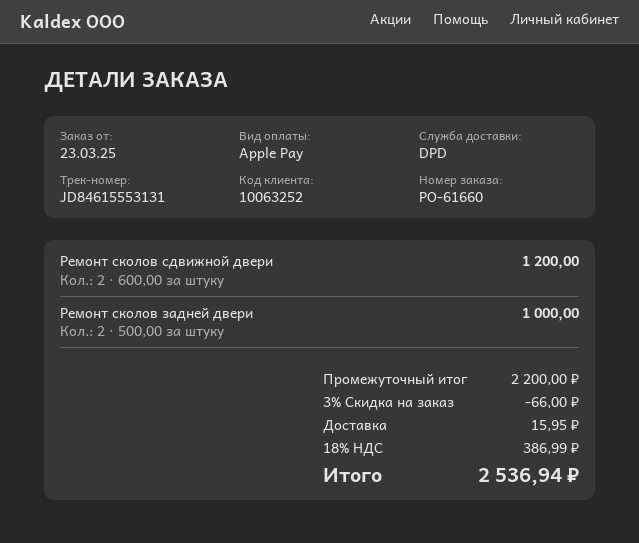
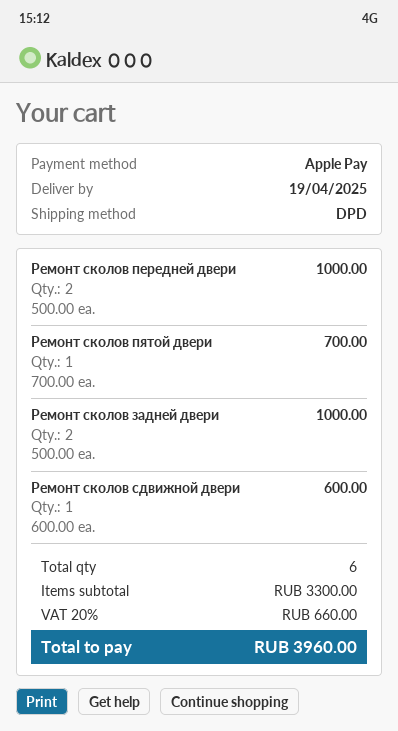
Ремонт сколов сдвижной двери: 2 x 600.00 = 1200.00 -> 1 x 600.00 = 600.00
Ремонт сколов передней двери: none -> 2 x 500.00 = 1000.00
Ремонт сколов пятой двери: none -> 1 x 700.00 = 700.00
subtotal: 2200.00 -> 3300.00
discount: 3% = 66.00 -> none
shipping: 15.95 -> none
tax: 18% = 386.99 -> 20% = 660.00
total: 2536.94 -> 3960.00

